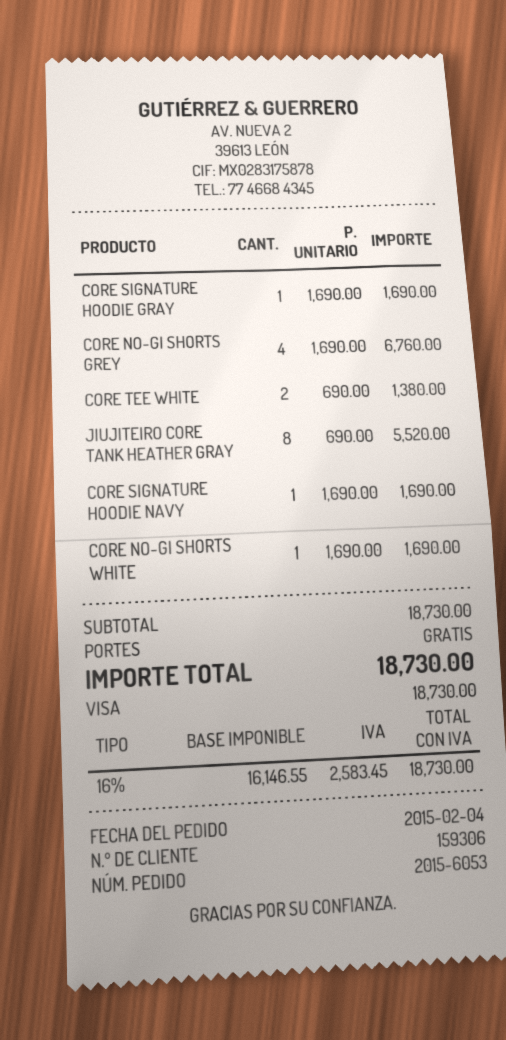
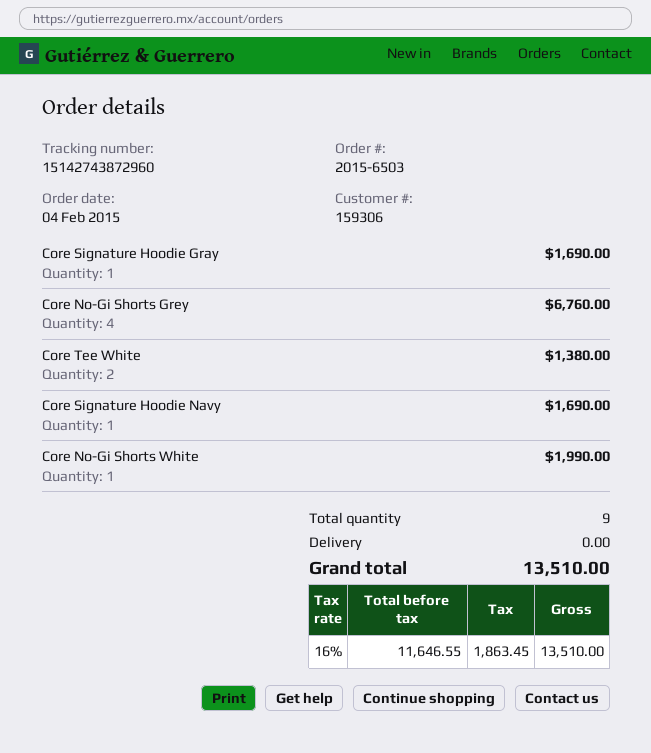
order number: 2015-6053 -> 2015-6503
JIUJITEIRO CORE TANK HEATHER GRAY: 8 for 5520.00 -> none
CORE NO-GI SHORTS WHITE: 1 for 1690.00 -> 1 for 1990.00
net: 16146.55 -> 11646.55
tax: 16% = 2583.45 -> 16% = 1863.45
total: 18730.00 -> 13510.00

